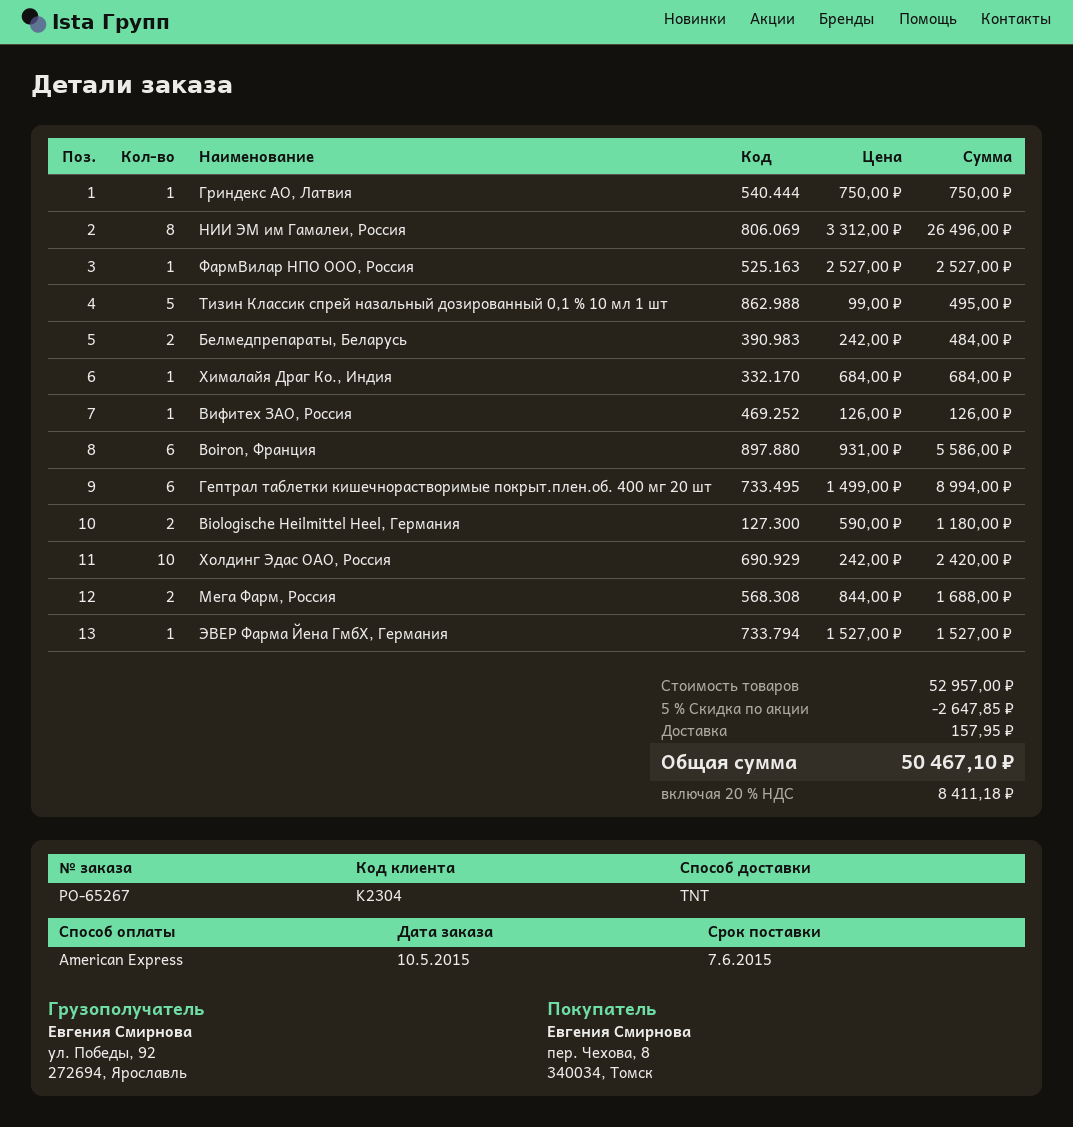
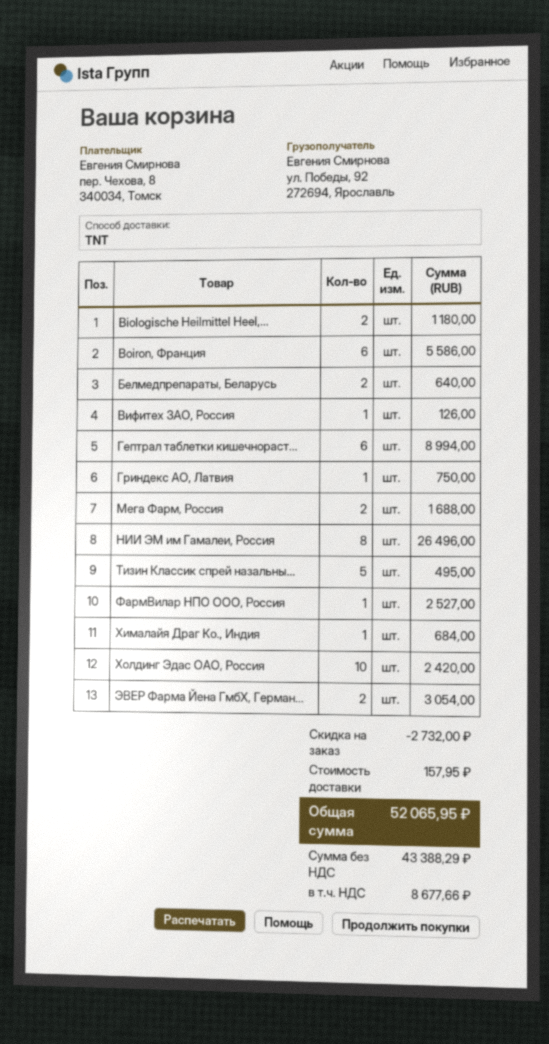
Белмедпрепараты, Беларусь: 2 for 484.00 -> 2 for 640.00
ЭВЕР Фарма Йена ГмбХ, Германия: 1 for 1527.00 -> 2 for 3054.00
discount: 2647.85 -> 2732.00
tax: 8411.18 -> 8677.66
total: 50467.10 -> 52065.95

